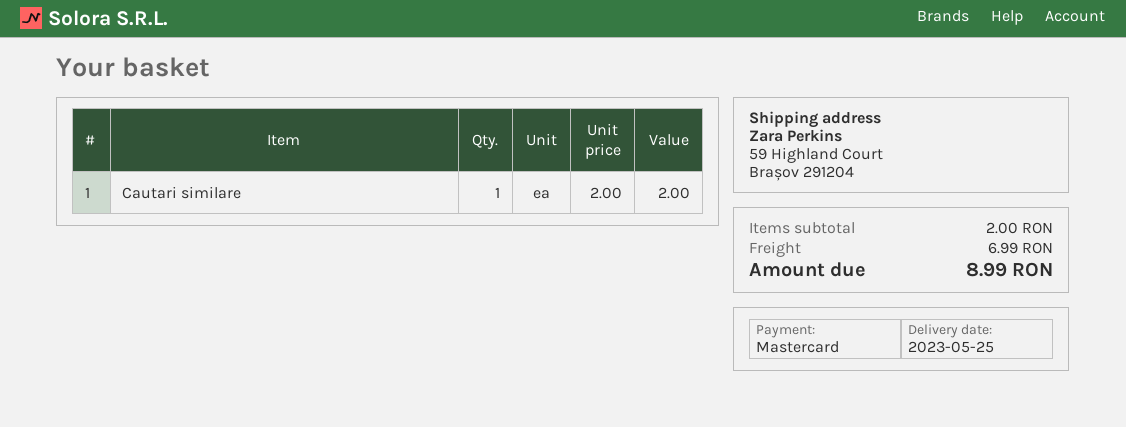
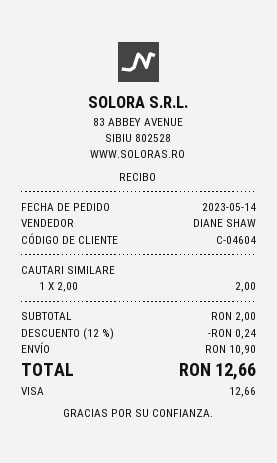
payment method: Mastercard -> Visa
discount: none -> 12% = 0.24
shipping: 6.99 -> 10.90
total: 8.99 -> 12.66

